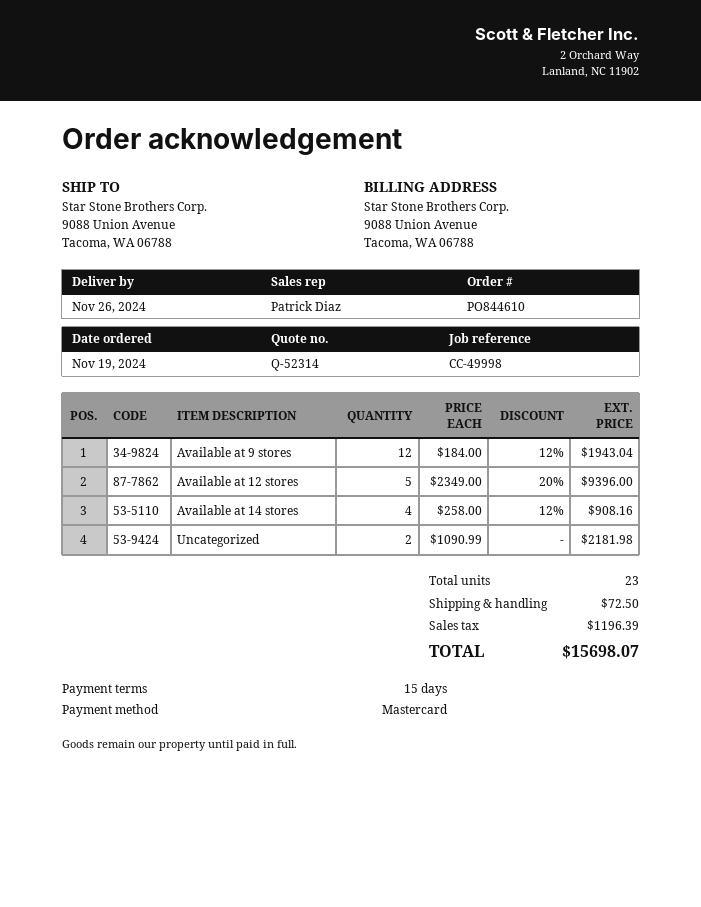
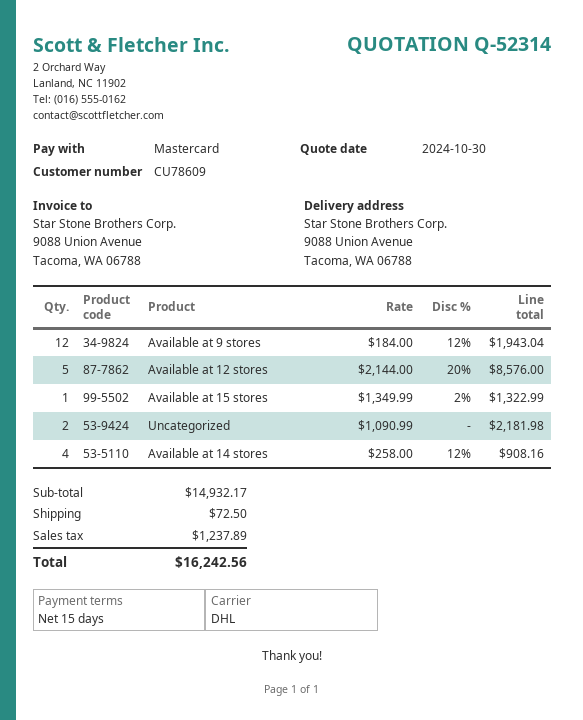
Available at 12 stores: 5 x 2349.00 - 20% = 9396.00 -> 5 x 2144.00 - 20% = 8576.00
Available at 15 stores: none -> 1 x 1349.99 - 2% = 1322.99
tax: 1196.39 -> 1237.89
total: 15698.07 -> 16242.56

